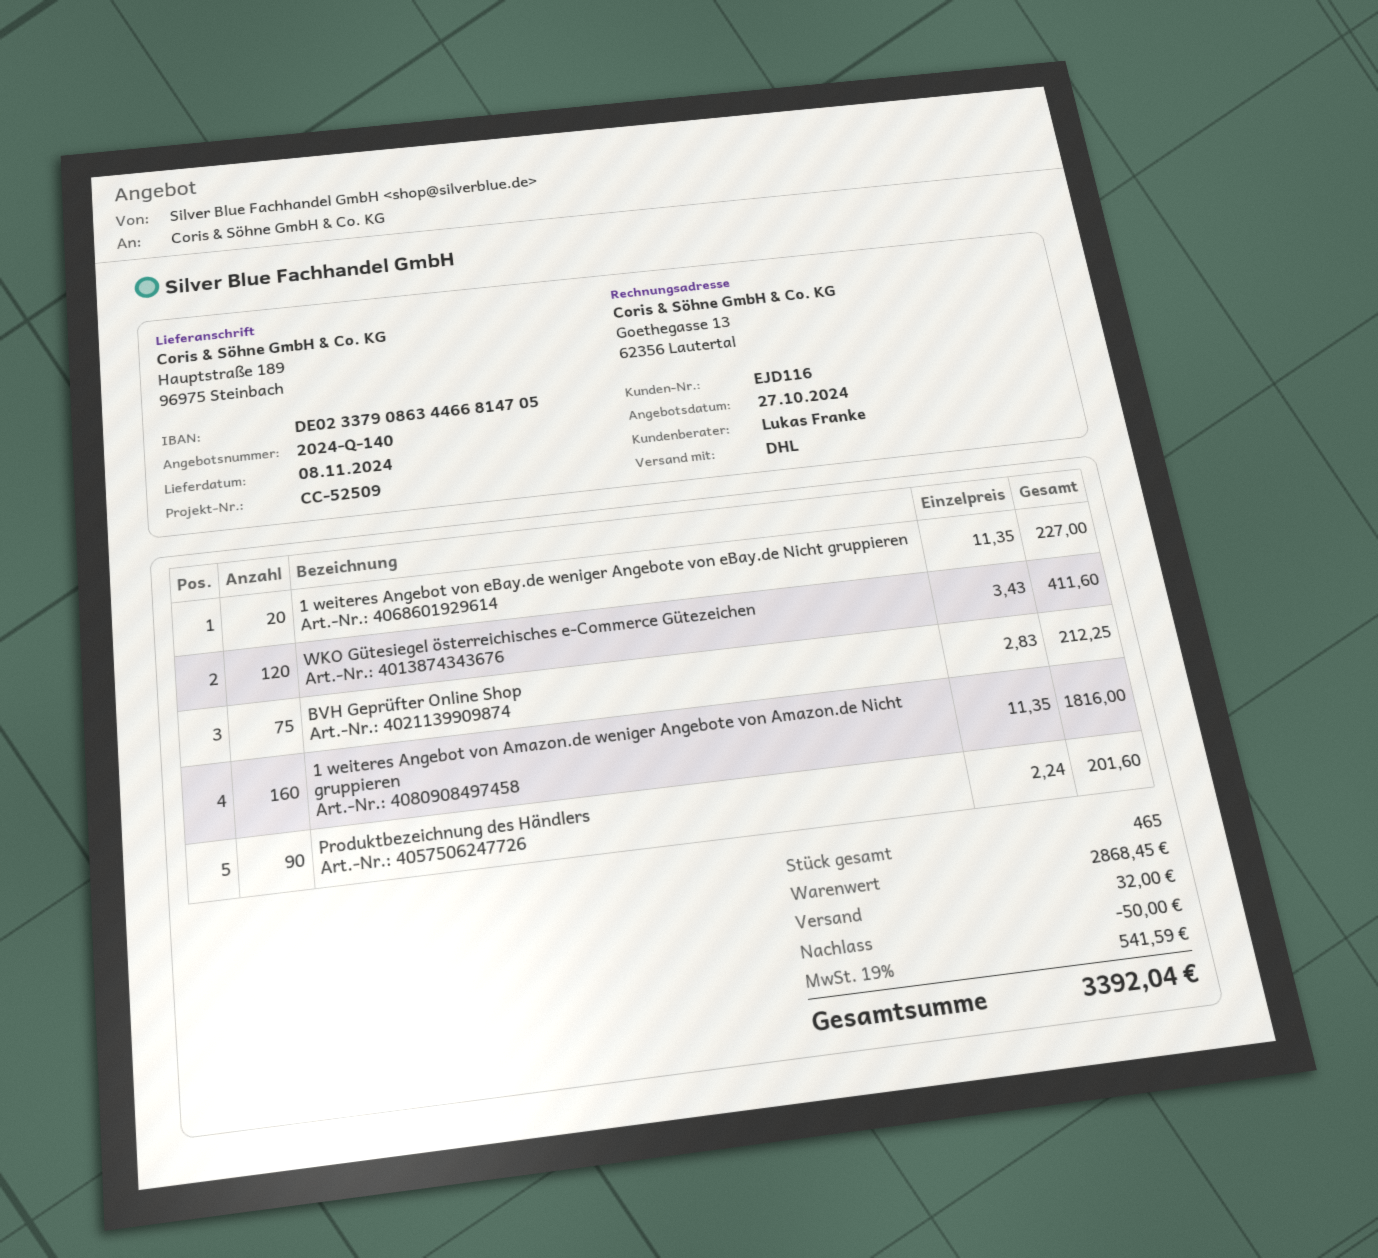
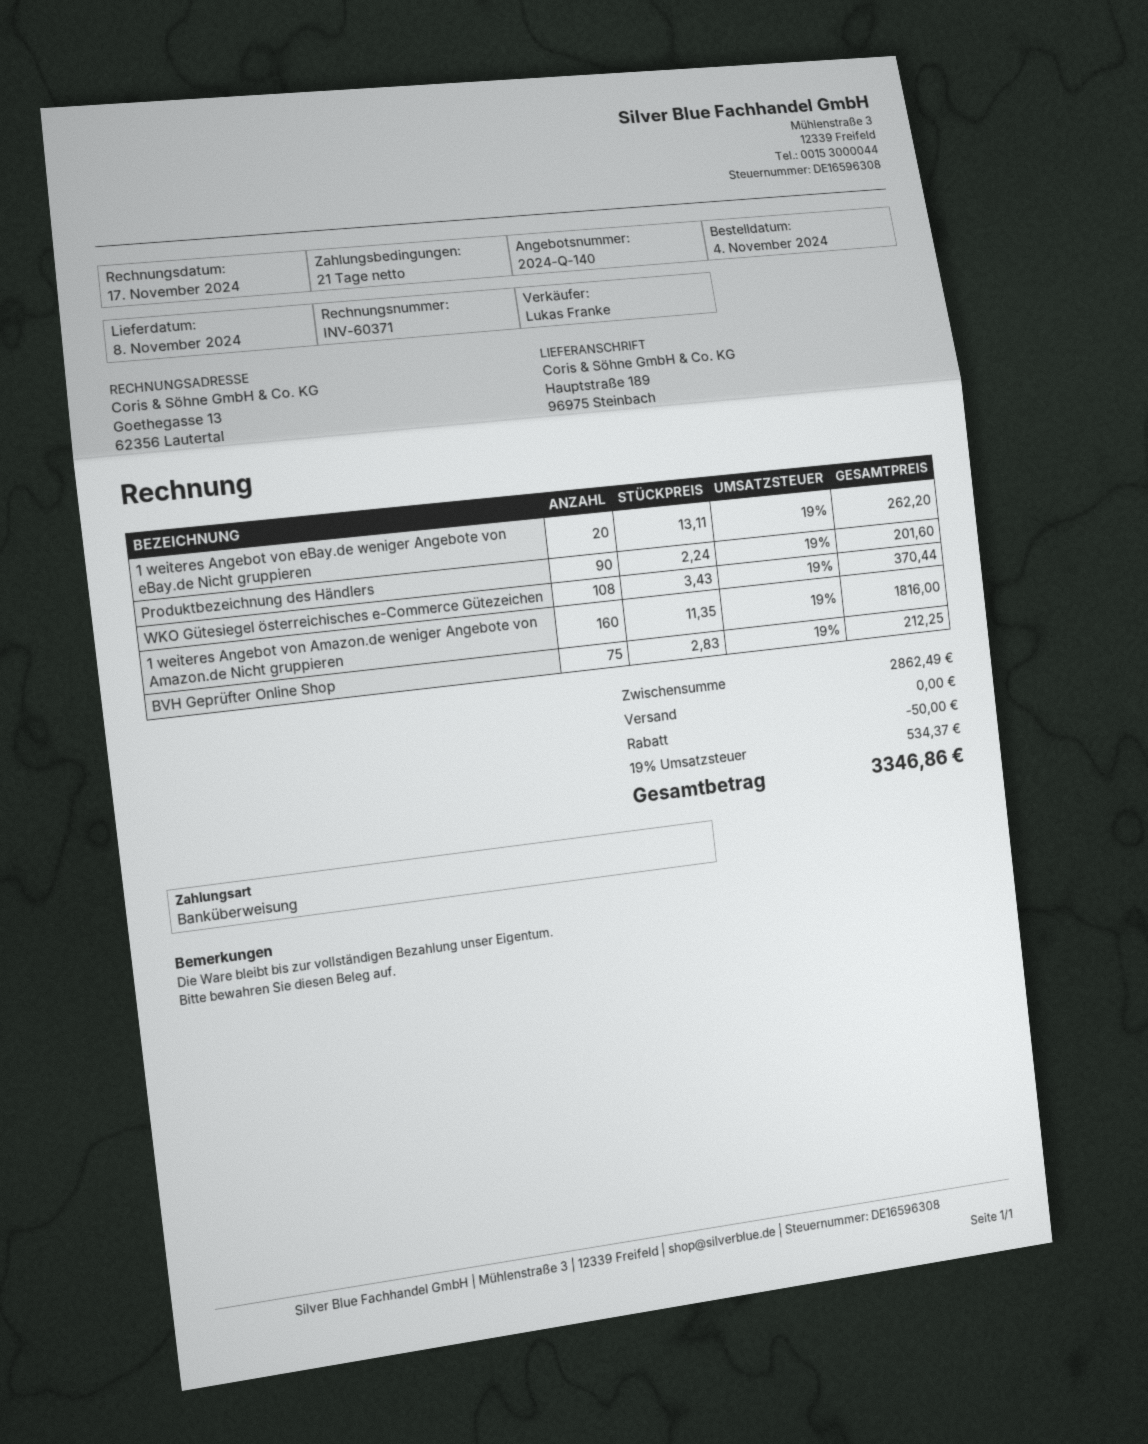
1 weiteres Angebot von eBay.de weniger Angebote von eBay.de Nicht gruppieren: 20 x 11.35 = 227.00 -> 20 x 13.11 = 262.20
WKO Gütesiegel österreichisches e-Commerce Gütezeichen: 120 x 3.43 = 411.60 -> 108 x 3.43 = 370.44
subtotal: 2868.45 -> 2862.49
shipping: 32.00 -> 0.00
tax: 19% = 541.59 -> 19% = 534.37
total: 3392.04 -> 3346.86

